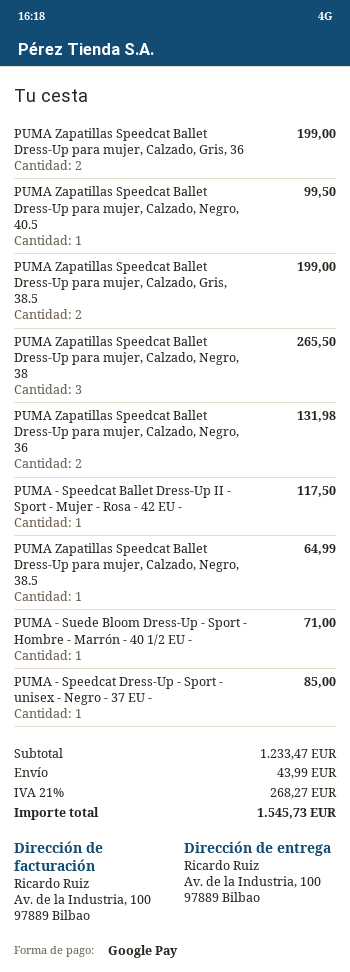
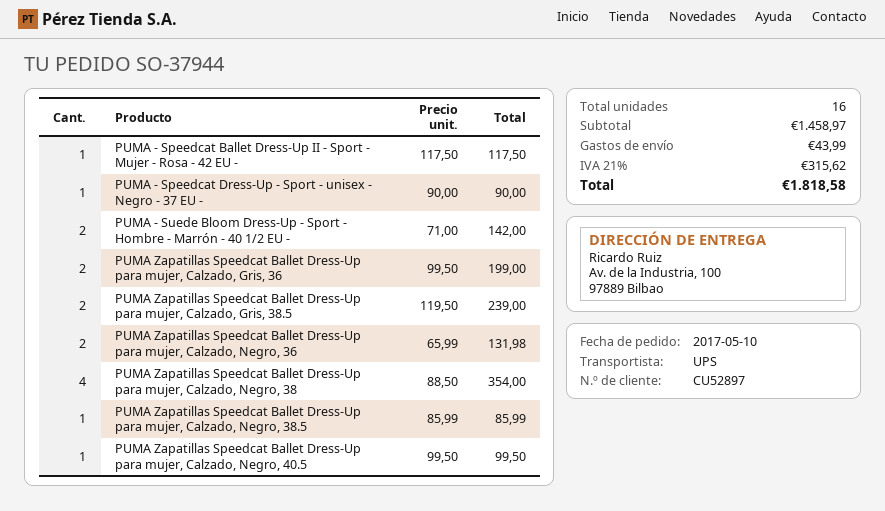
PUMA Zapatillas Speedcat Ballet Dress-Up para mujer, Calzado, Gris, 38.5: 2 for 199.00 -> 2 for 239.00
PUMA Zapatillas Speedcat Ballet Dress-Up para mujer, Calzado, Negro, 38: 3 for 265.50 -> 4 for 354.00
PUMA Zapatillas Speedcat Ballet Dress-Up para mujer, Calzado, Negro, 38.5: 1 for 64.99 -> 1 for 85.99
PUMA - Suede Bloom Dress-Up - Sport - Hombre - Marrón - 40 1/2 EU -: 1 for 71.00 -> 2 for 142.00
PUMA - Speedcat Dress-Up - Sport - unisex - Negro - 37 EU -: 1 for 85.00 -> 1 for 90.00
subtotal: 1233.47 -> 1458.97
tax: 21% = 268.27 -> 21% = 315.62
total: 1545.73 -> 1818.58

